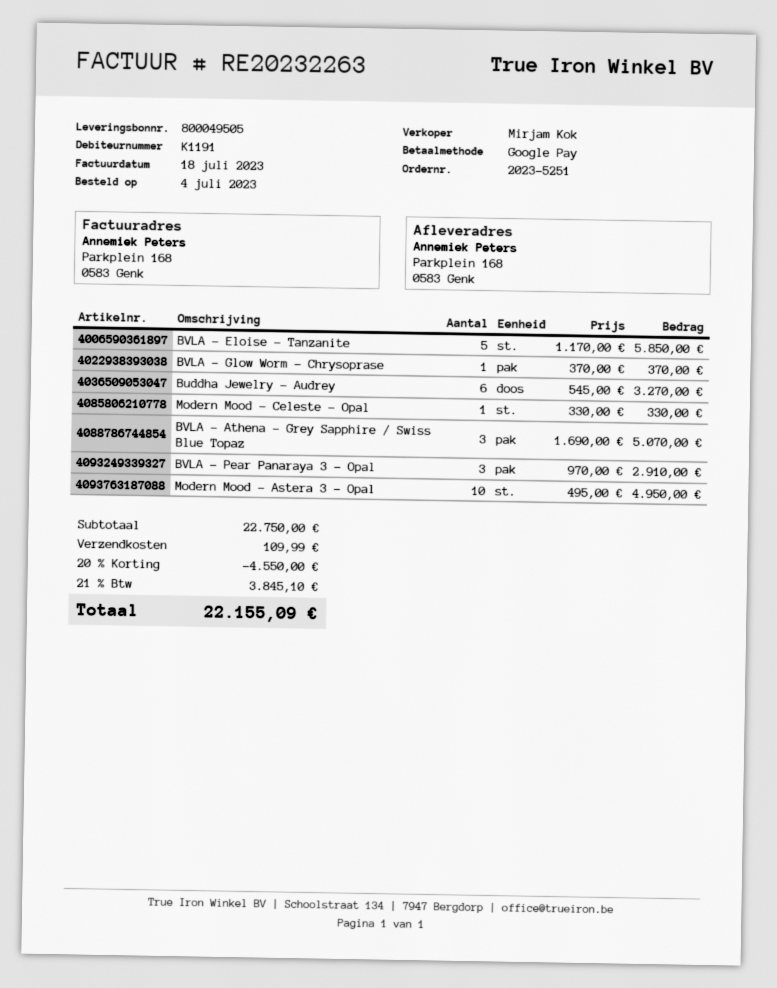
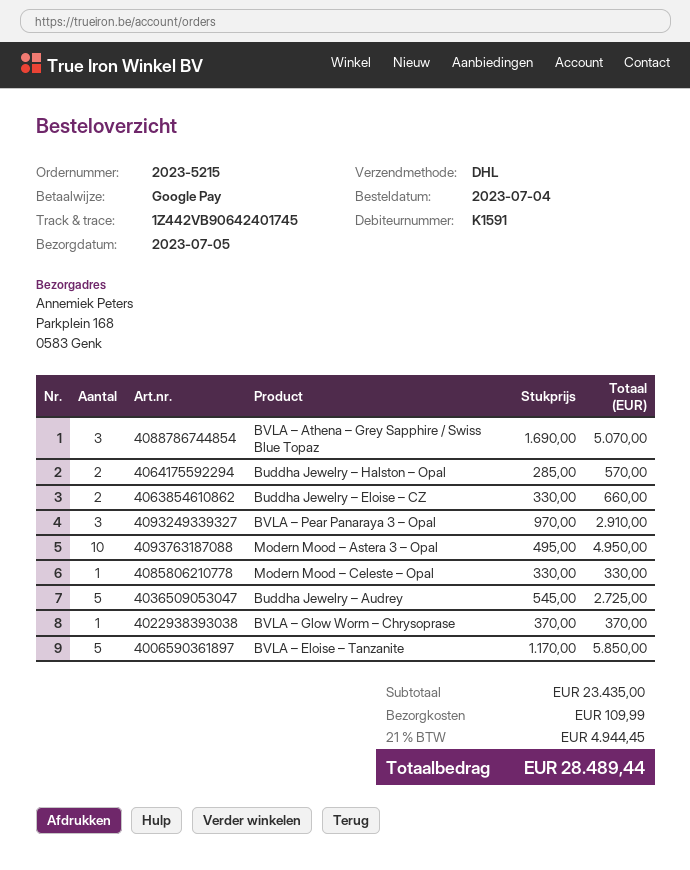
order number: 2023-5251 -> 2023-5215
customer number: K1191 -> K1591
Buddha Jewelry – Audrey: 6 x 545.00 = 3270.00 -> 5 x 545.00 = 2725.00
Buddha Jewelry – Halston – Opal: none -> 2 x 285.00 = 570.00
Buddha Jewelry – Eloise – CZ: none -> 2 x 330.00 = 660.00
subtotal: 22750.00 -> 23435.00
discount: 20% = 4550.00 -> none
tax: 21% = 3845.10 -> 21% = 4944.45
total: 22155.09 -> 28489.44

